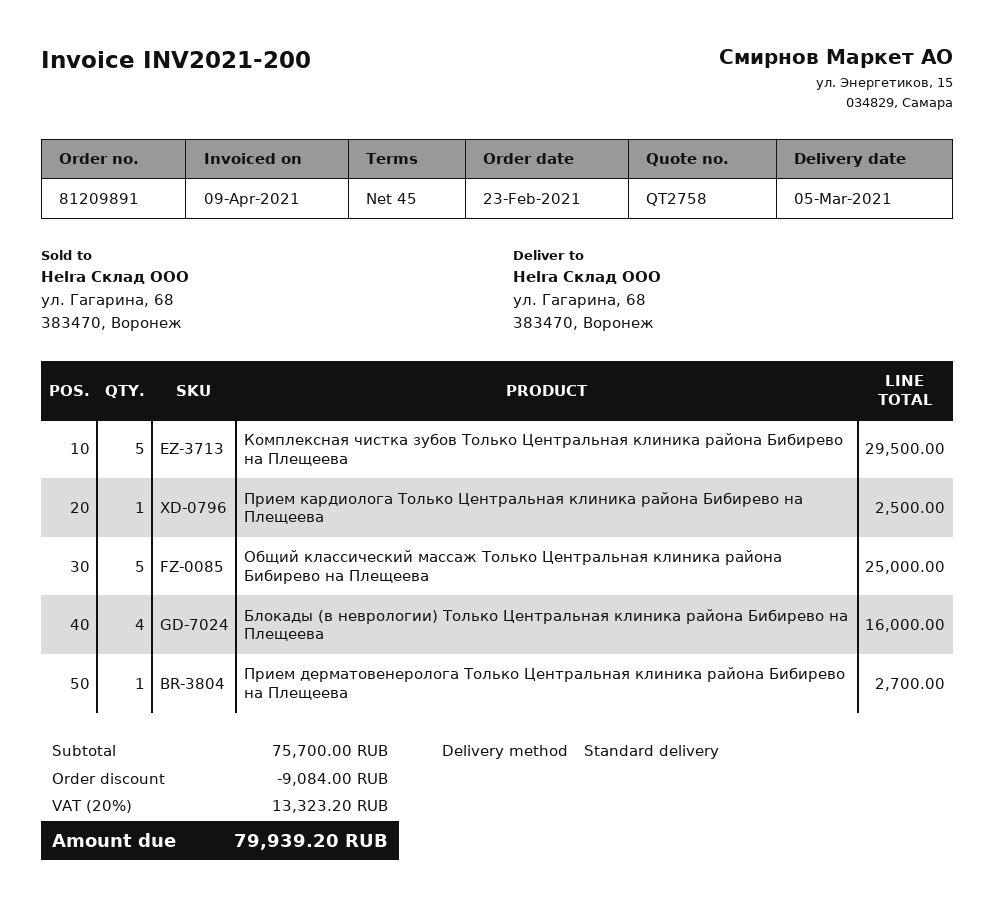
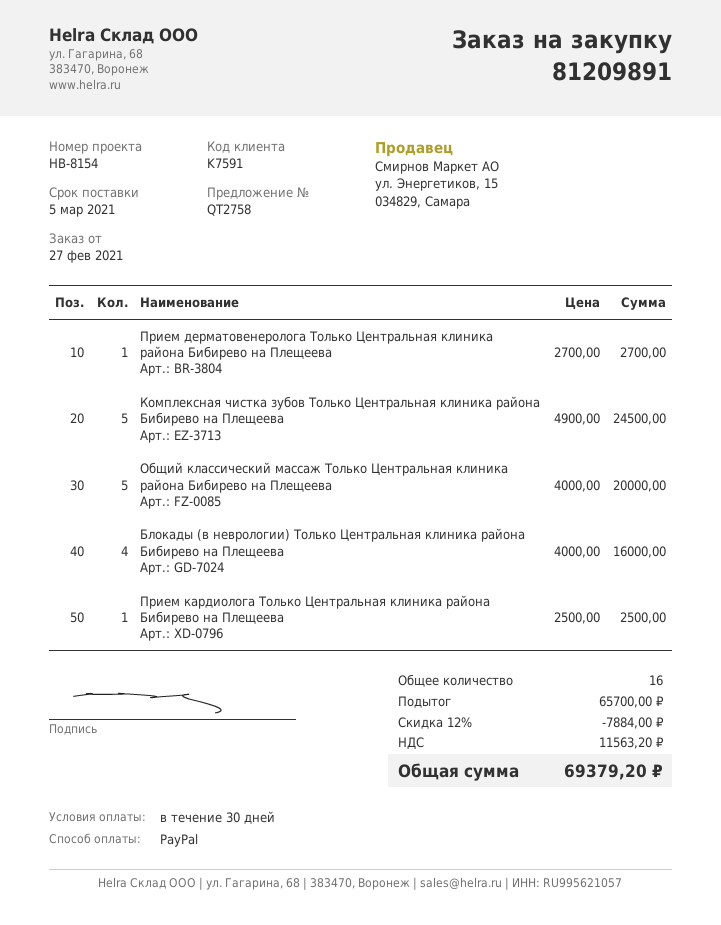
order date: 2021-02-23 -> 2021-02-27
payment terms: 45 days -> 30 days
Комплексная чистка зубов Только Центральная клиника района Бибирево на Плещеева: 5 for 29500.00 -> 5 for 24500.00
Общий классический массаж Только Центральная клиника района Бибирево на Плещеева: 5 for 25000.00 -> 5 for 20000.00
subtotal: 75700.00 -> 65700.00
discount: 9084.00 -> 7884.00
tax: 13323.20 -> 11563.20
total: 79939.20 -> 69379.20

